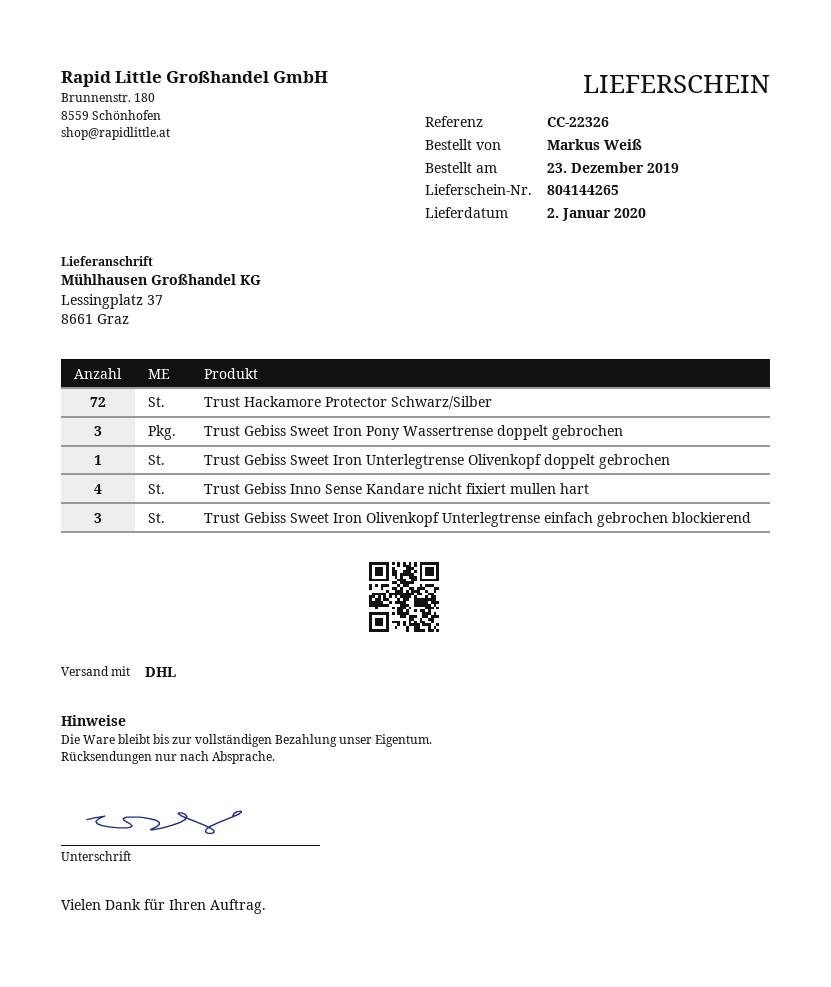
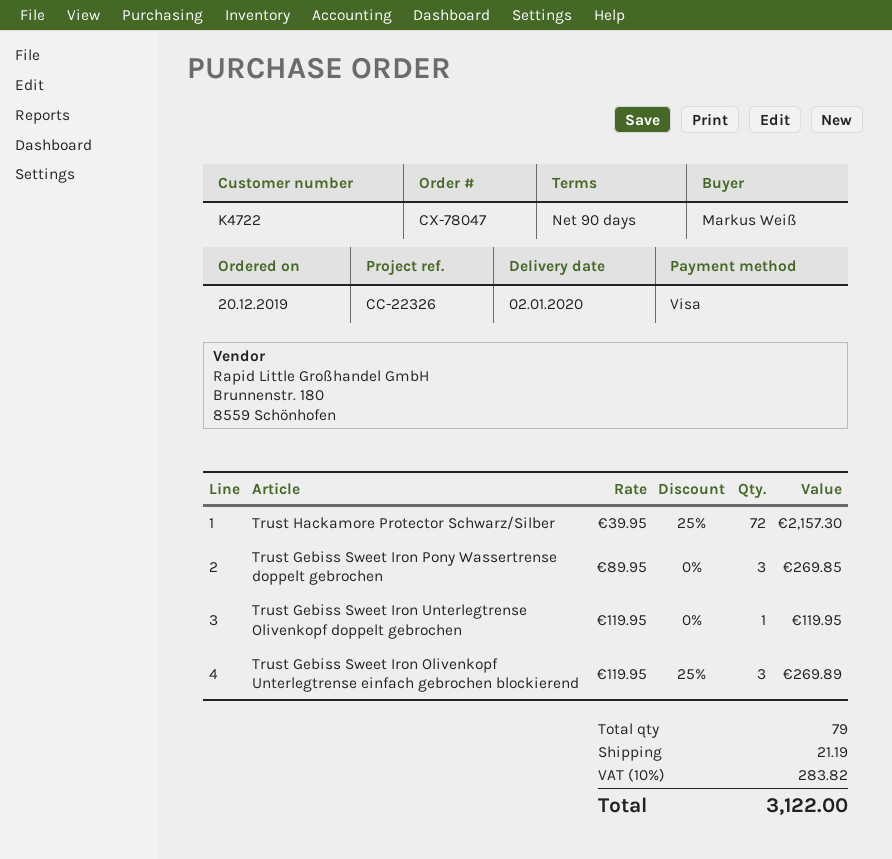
order date: 2019-12-23 -> 2019-12-20
Trust Gebiss Inno Sense Kandare nicht fixiert mullen hart: 4 -> none

